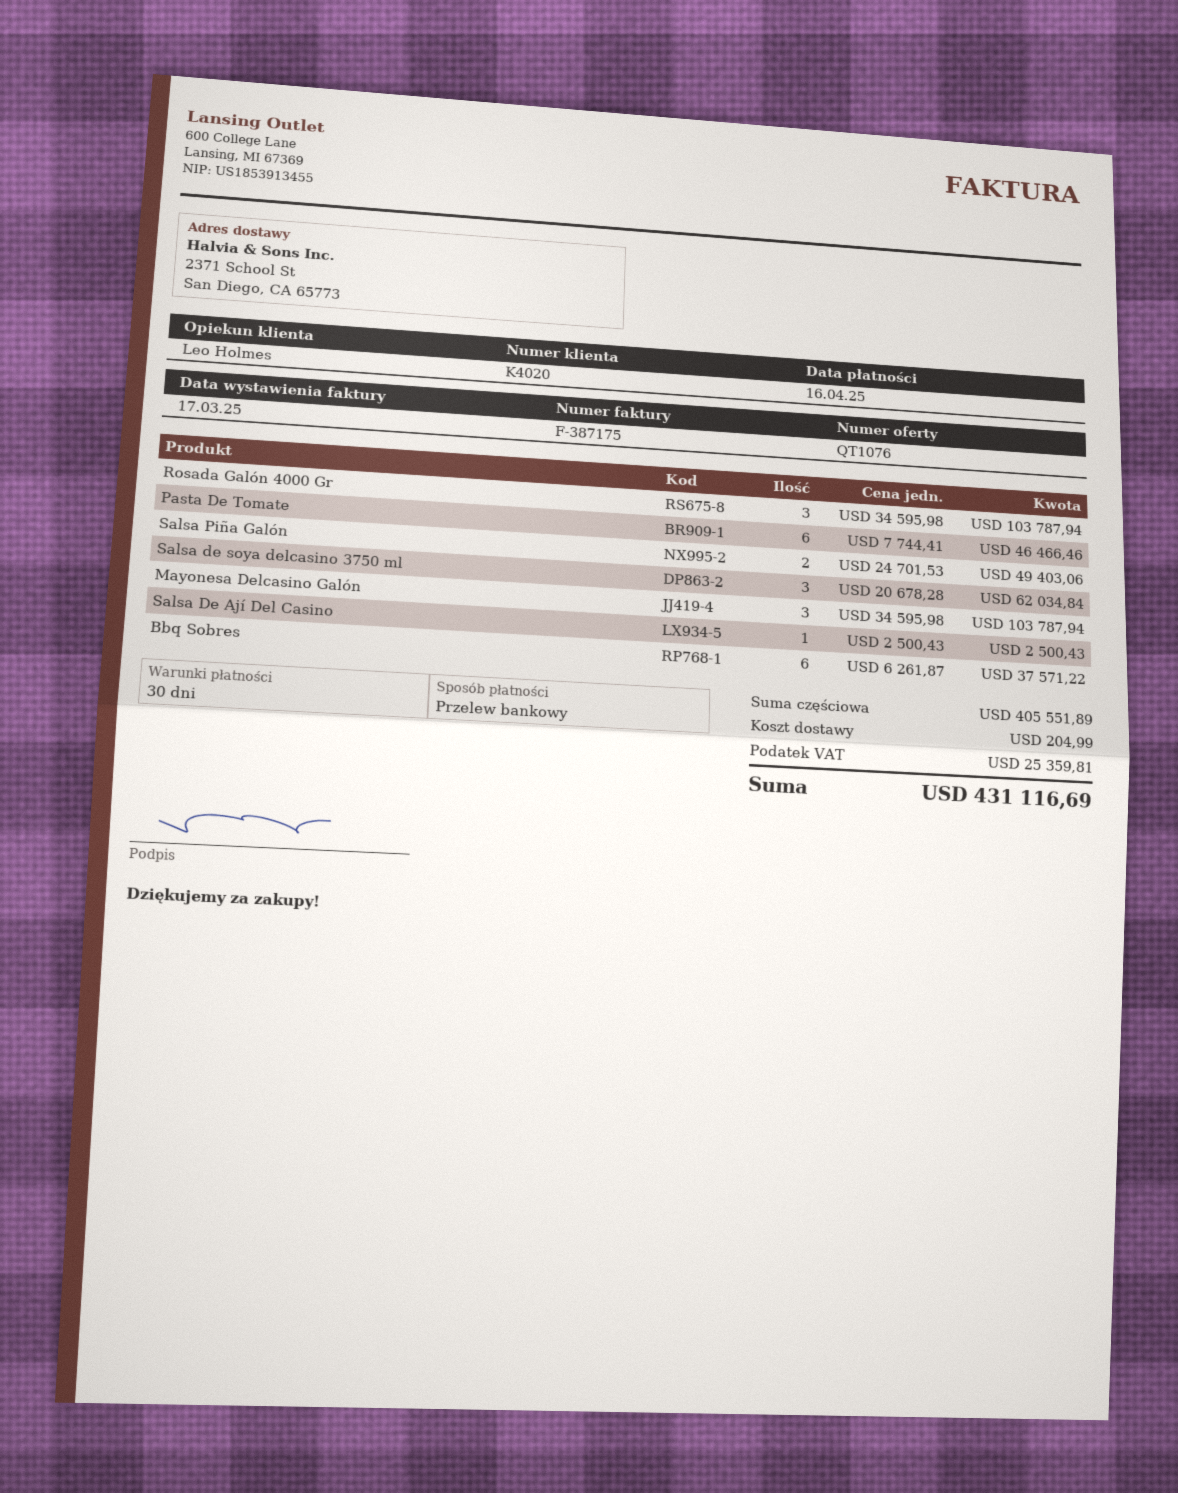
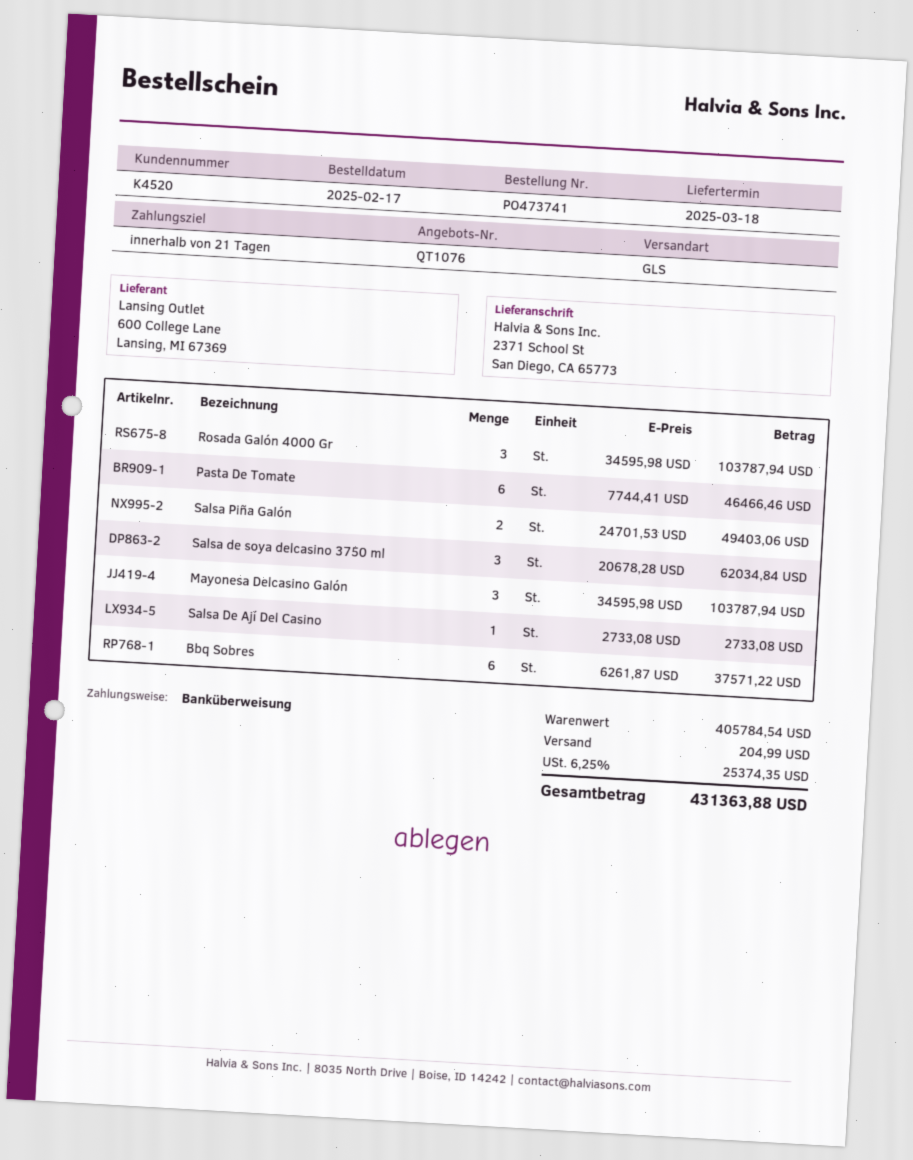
payment terms: 30 days -> 21 days
customer number: K4020 -> K4520
Salsa De Ají Del Casino: 1 x 2500.43 = 2500.43 -> 1 x 2733.08 = 2733.08
subtotal: 405551.89 -> 405784.54
tax: 25359.81 -> 25374.35
total: 431116.69 -> 431363.88

